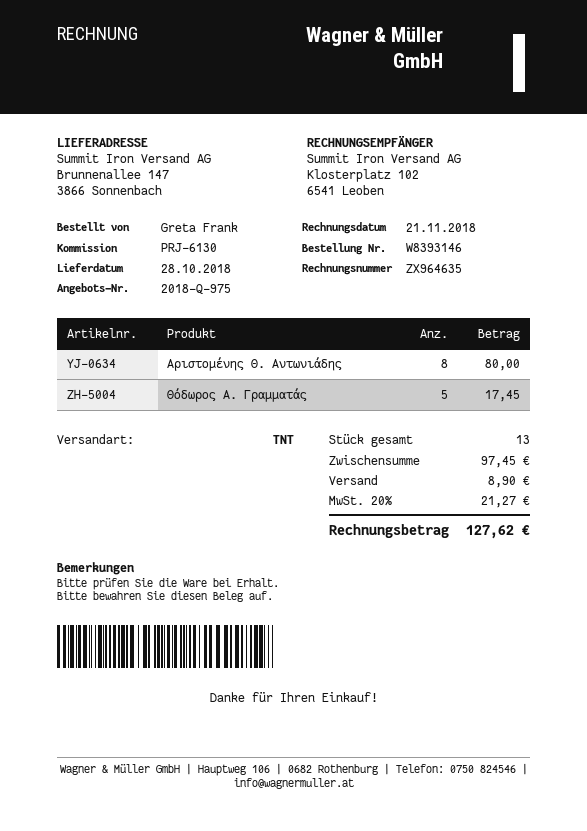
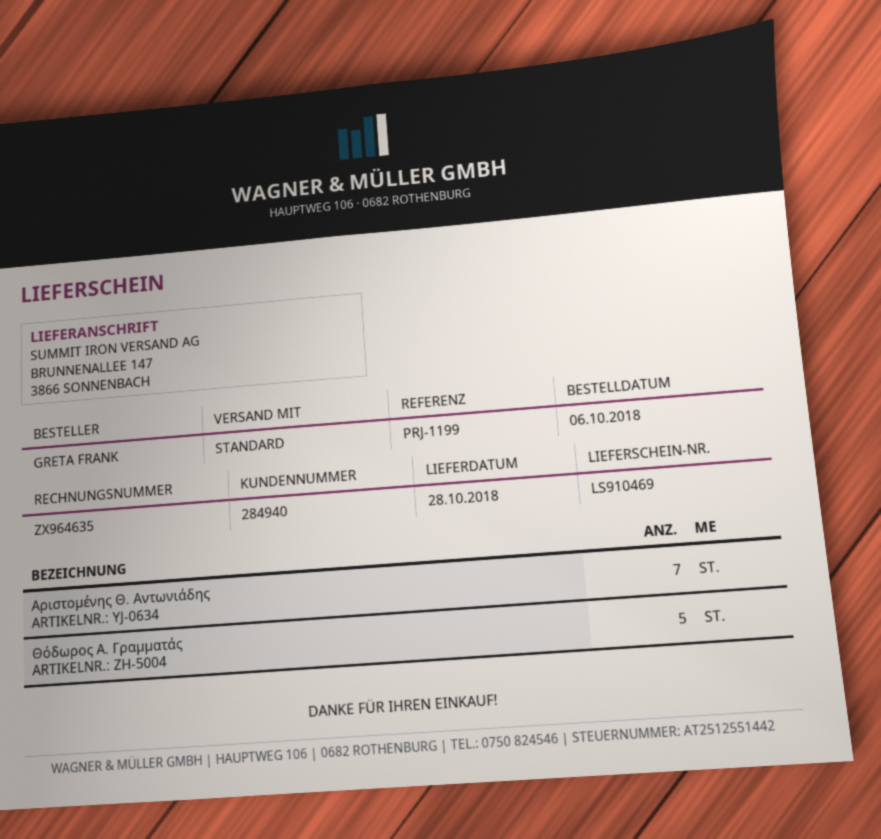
reference: PRJ-6130 -> PRJ-1199
shipping method: TNT -> standard
Αριστομένης Θ. Αντωνιάδης: 8 -> 7

